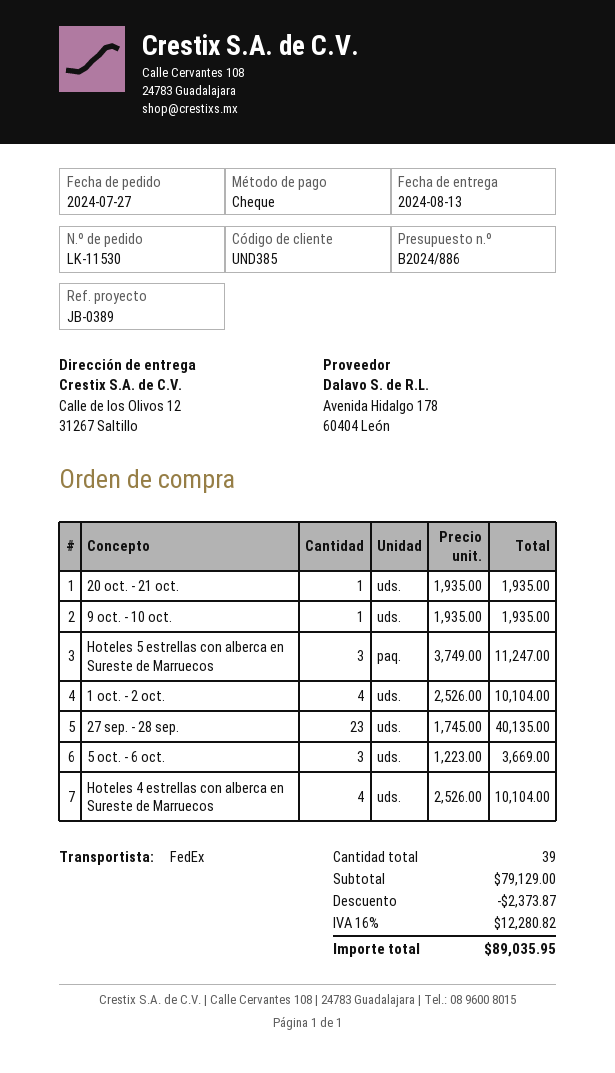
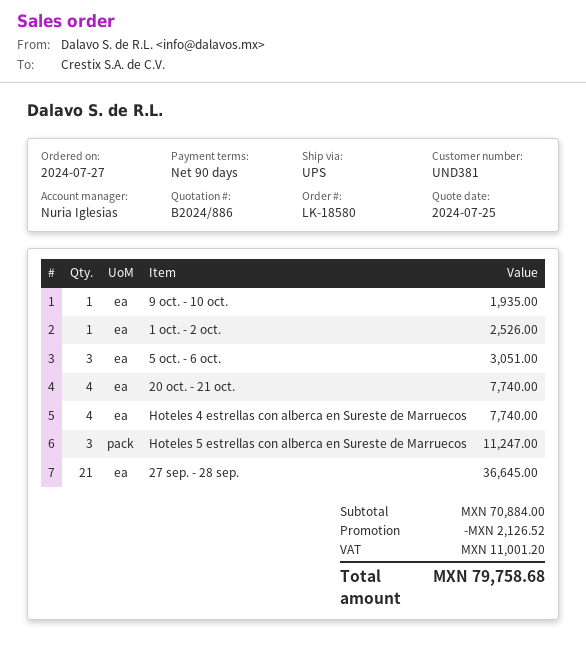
order number: LK-11530 -> LK-18580
customer number: UND385 -> UND381
shipping method: FedEx -> UPS
20 oct. - 21 oct.: 1 for 1935.00 -> 4 for 7740.00
1 oct. - 2 oct.: 4 for 10104.00 -> 1 for 2526.00
27 sep. - 28 sep.: 23 for 40135.00 -> 21 for 36645.00
5 oct. - 6 oct.: 3 for 3669.00 -> 3 for 3051.00
Hoteles 4 estrellas con alberca en Sureste de Marruecos: 4 for 10104.00 -> 4 for 7740.00
subtotal: 79129.00 -> 70884.00
discount: 2373.87 -> 2126.52
tax: 12280.82 -> 11001.20
total: 89035.95 -> 79758.68

